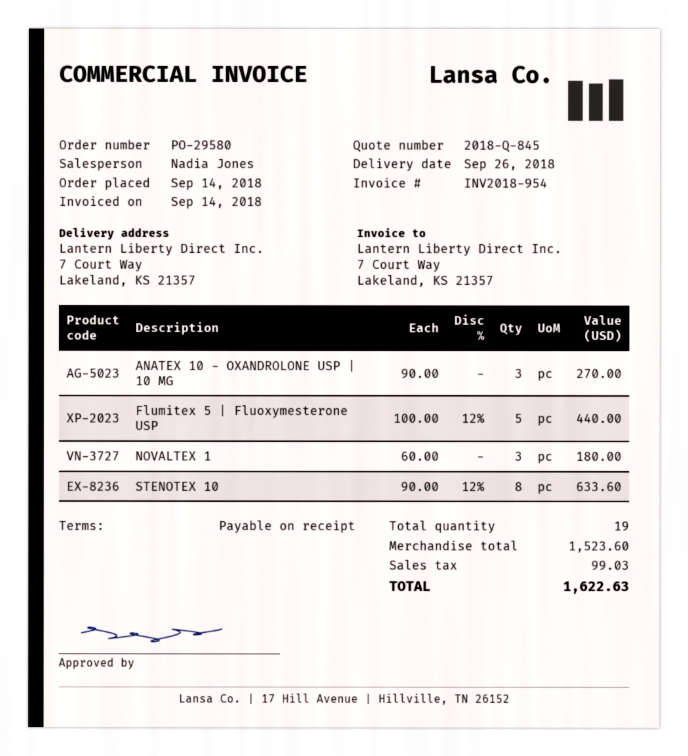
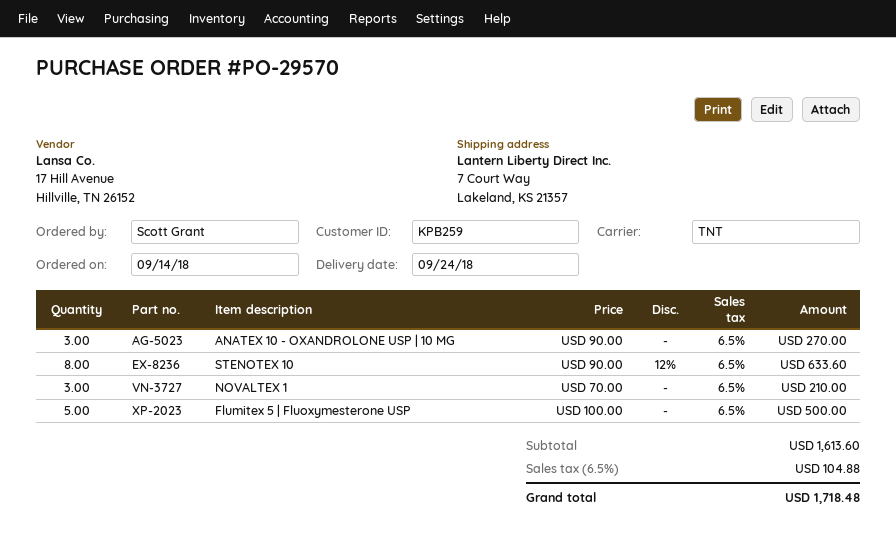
order number: PO-29580 -> PO-29570
delivery date: 2018-09-26 -> 2018-09-24
Flumitex 5 | Fluoxymesterone USP: 5 x 100.00 - 12% = 440.00 -> 5 x 100.00 = 500.00
NOVALTEX 1: 3 x 60.00 = 180.00 -> 3 x 70.00 = 210.00
subtotal: 1523.60 -> 1613.60
tax: 99.03 -> 104.88
total: 1622.63 -> 1718.48

